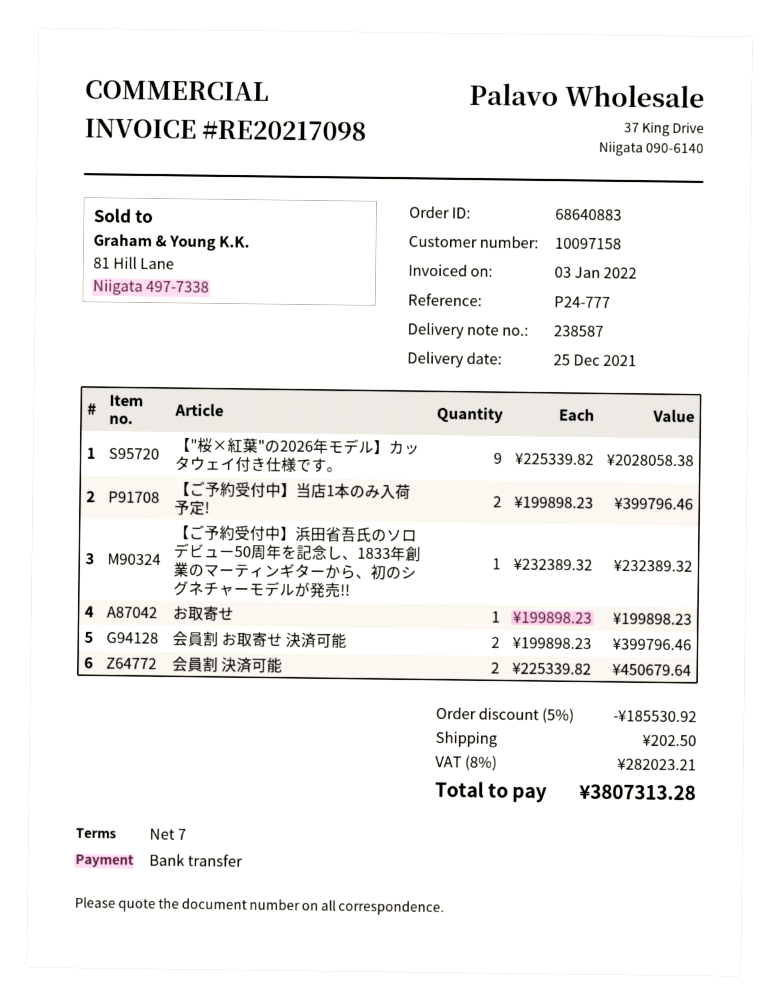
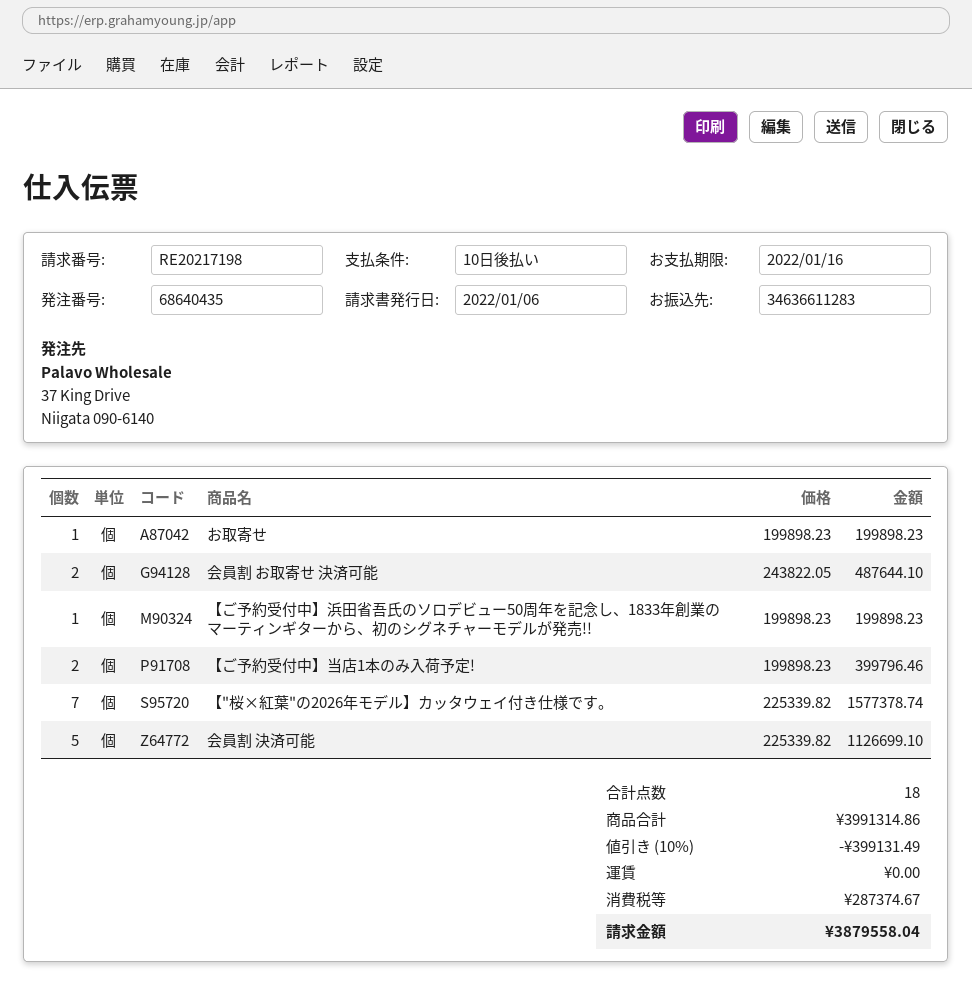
order number: 68640883 -> 68640435
invoice number: RE20217098 -> RE20217198
invoice date: 2022-01-03 -> 2022-01-06
payment terms: 7 days -> 10 days
【"桜×紅葉"の2026年モデル】カッタウェイ付き仕様です。: 9 x 225339.82 = 2028058.38 -> 7 x 225339.82 = 1577378.74
【ご予約受付中】浜田省吾氏のソロデビュー50周年を記念し、1833年創業のマーティンギターから、初のシグネチャーモデルが発売!!: 1 x 232389.32 = 232389.32 -> 1 x 199898.23 = 199898.23
会員割 お取寄せ 決済可能: 2 x 199898.23 = 399796.46 -> 2 x 243822.05 = 487644.10
会員割 決済可能: 2 x 225339.82 = 450679.64 -> 5 x 225339.82 = 1126699.10
discount: 5% = 185530.92 -> 10% = 399131.49
shipping: 202.50 -> 0.00
tax: 282023.21 -> 287374.67
total: 3807313.28 -> 3879558.04

